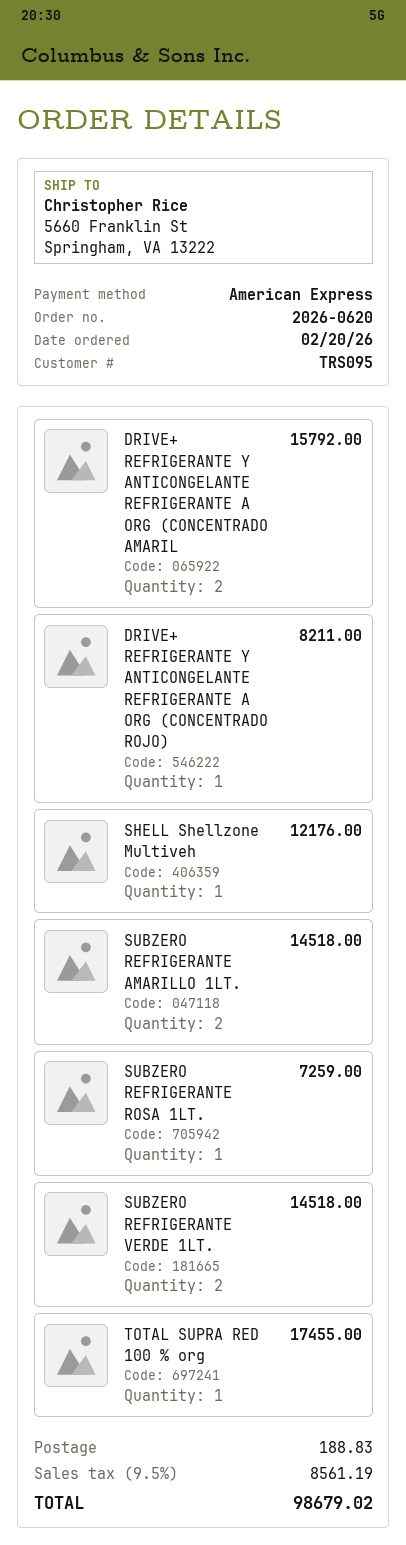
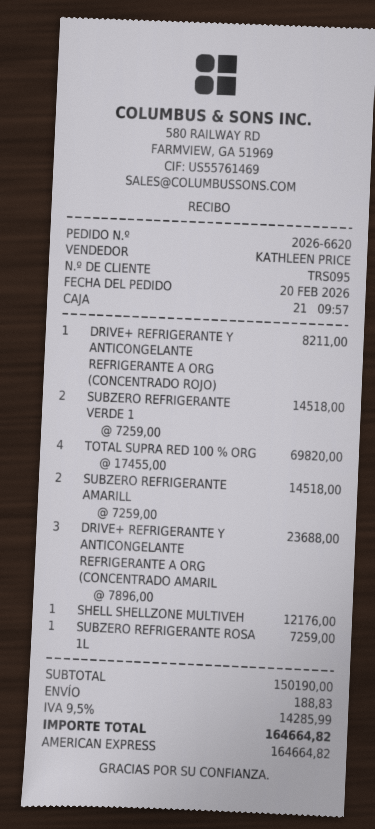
order number: 2026-0620 -> 2026-6620
DRIVE+ REFRIGERANTE Y ANTICONGELANTE REFRIGERANTE A ORG (CONCENTRADO AMARIL: 2 for 15792.00 -> 3 for 23688.00
TOTAL SUPRA RED 100 % org: 1 for 17455.00 -> 4 for 69820.00
tax: 9.5% = 8561.19 -> 9.5% = 14285.99
total: 98679.02 -> 164664.82

